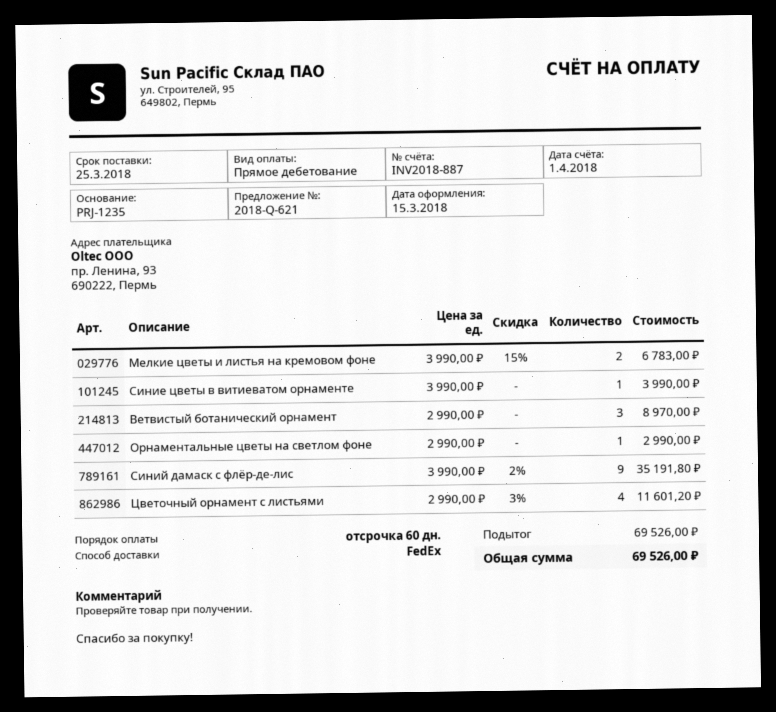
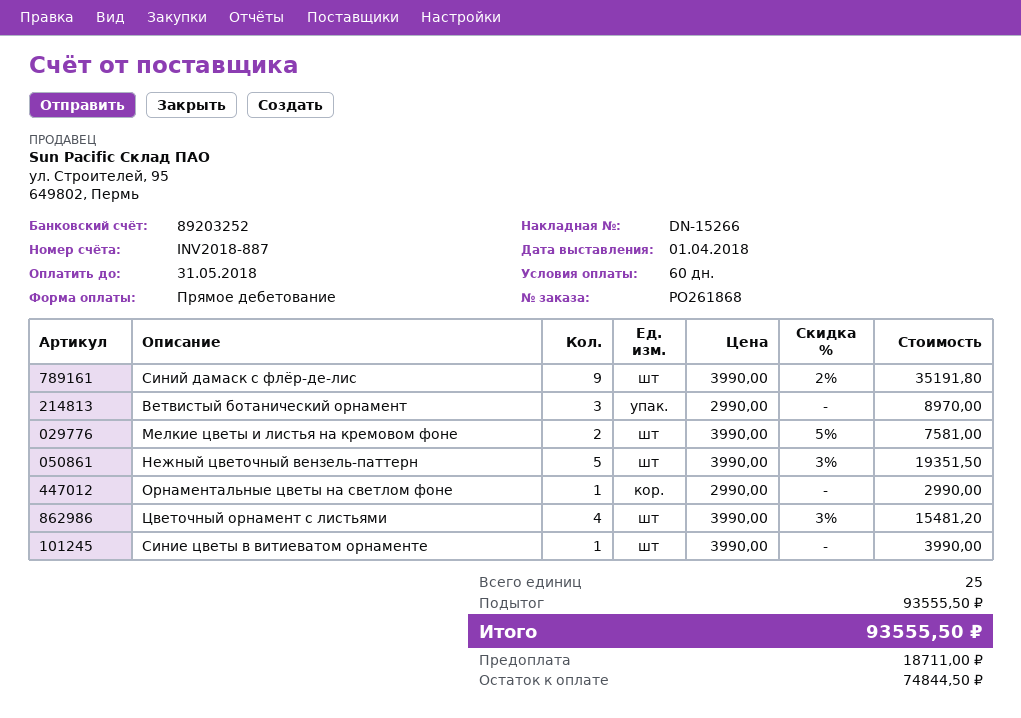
Мелкие цветы и листья на кремовом фоне: 2 x 3990.00 - 15% = 6783.00 -> 2 x 3990.00 - 5% = 7581.00
Цветочный орнамент с листьями: 4 x 2990.00 - 3% = 11601.20 -> 4 x 3990.00 - 3% = 15481.20
Нежный цветочный вензель-паттерн: none -> 5 x 3990.00 - 3% = 19351.50
subtotal: 69526.00 -> 93555.50
total: 69526.00 -> 93555.50

